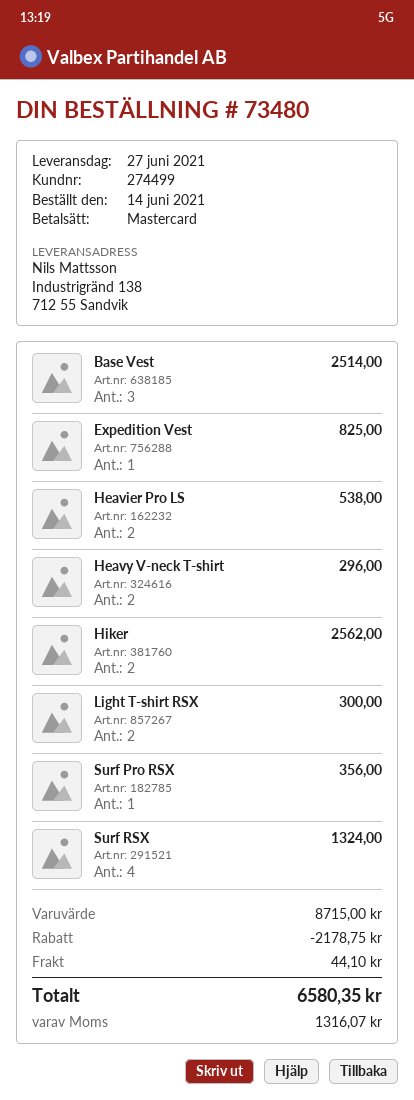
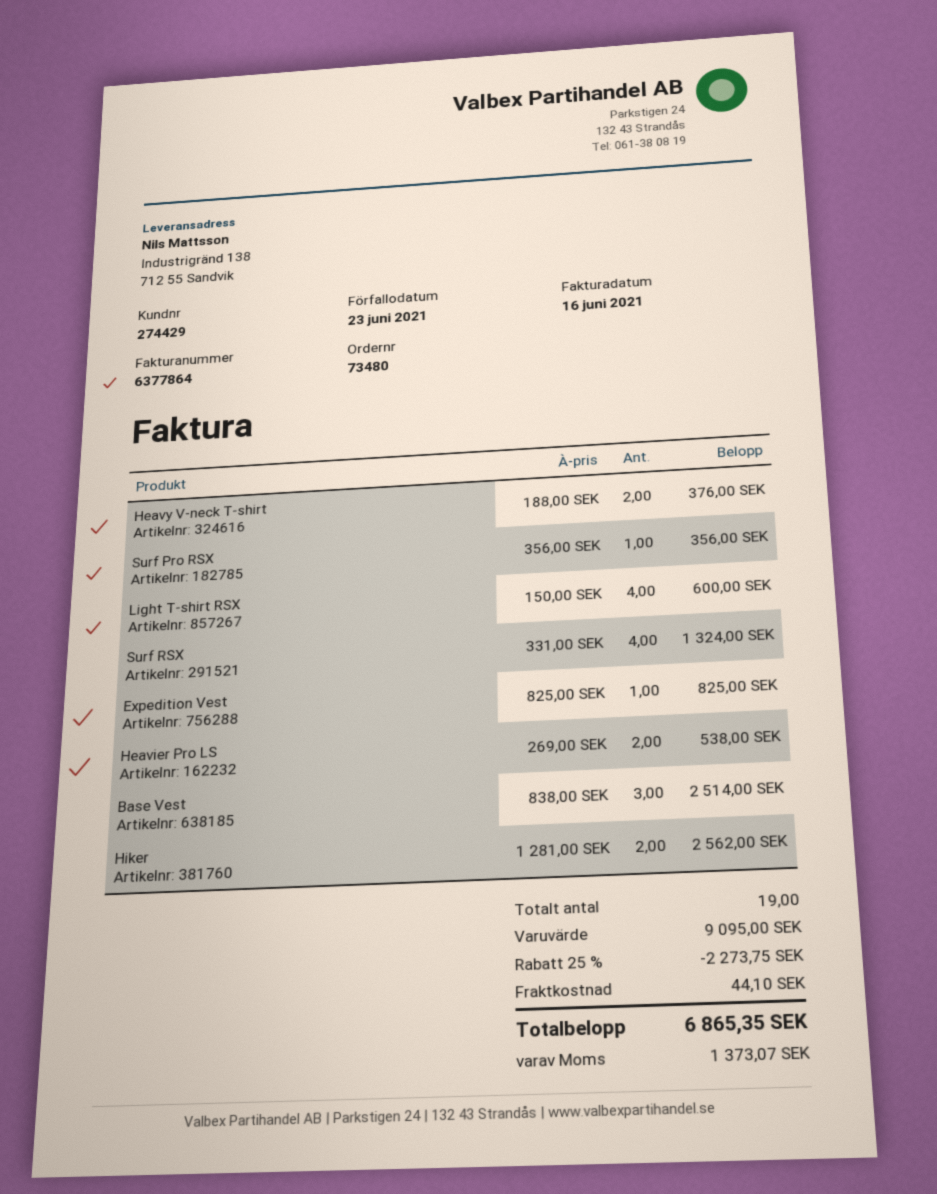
customer number: 274499 -> 274429
Heavy V-neck T-shirt: 2 for 296.00 -> 2 for 376.00
Light T-shirt RSX: 2 for 300.00 -> 4 for 600.00
subtotal: 8715.00 -> 9095.00
discount: 2178.75 -> 2273.75
tax: 1316.07 -> 1373.07
total: 6580.35 -> 6865.35

